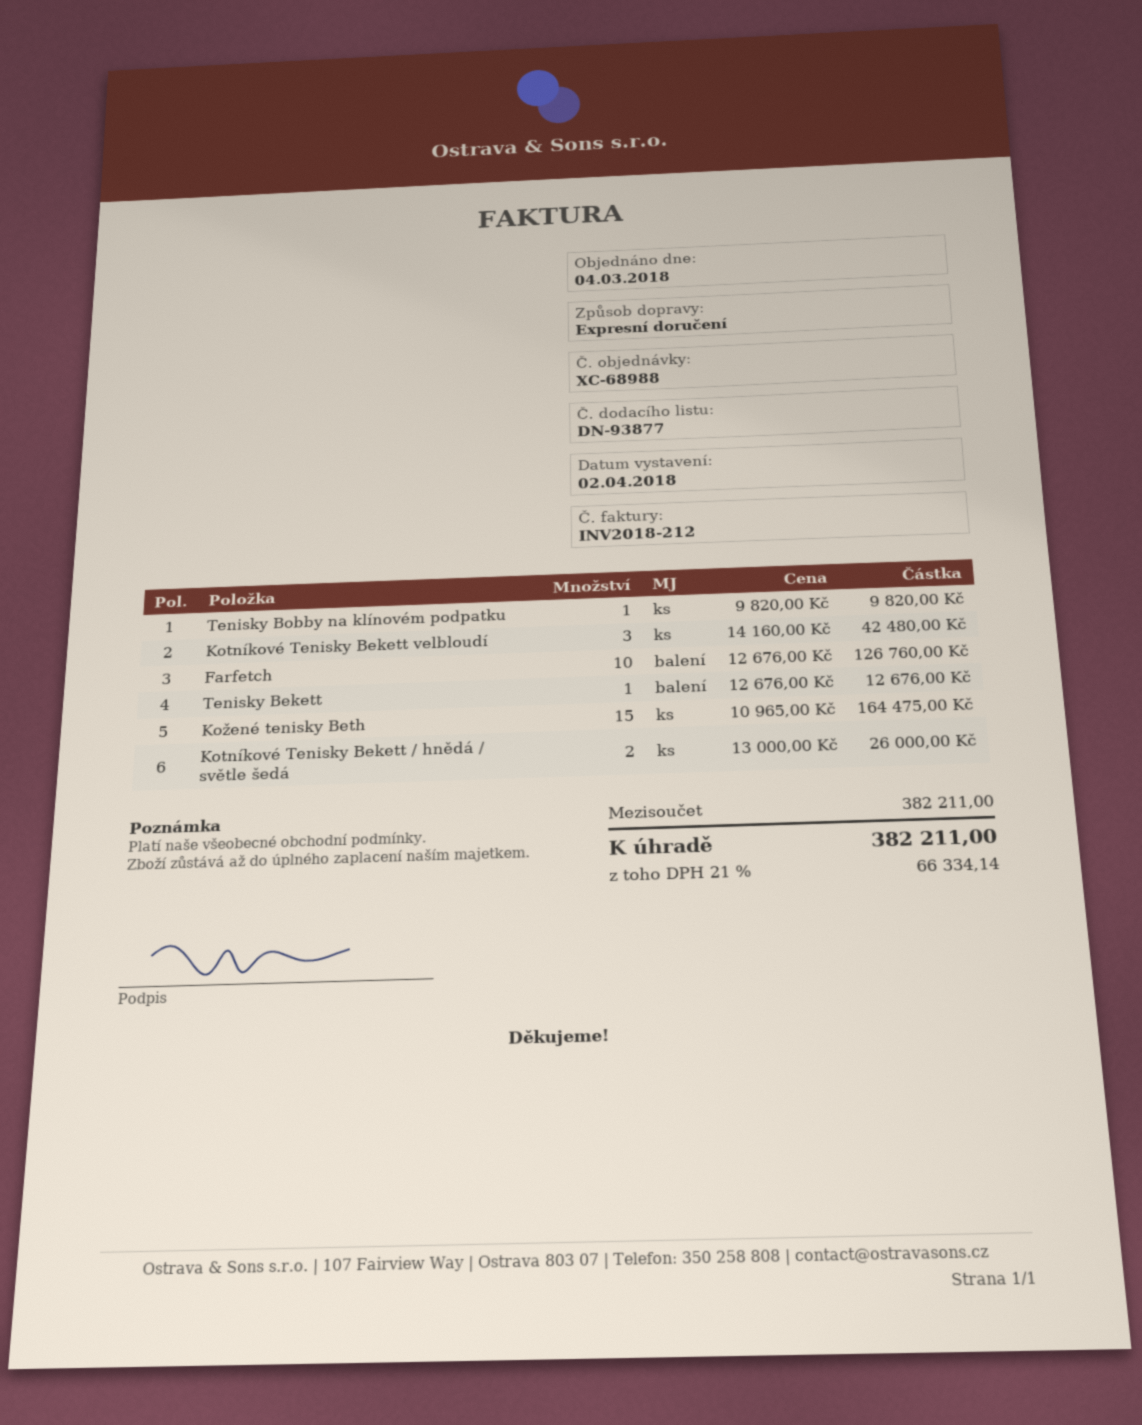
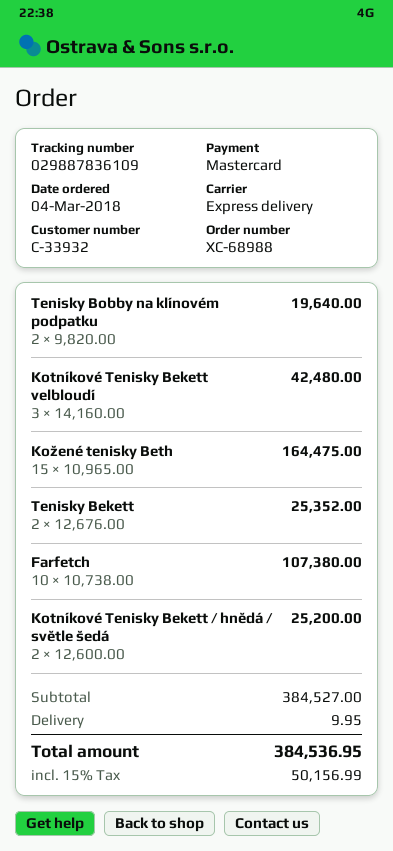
Tenisky Bobby na klínovém podpatku: 1 x 9820.00 = 9820.00 -> 2 x 9820.00 = 19640.00
Farfetch: 10 x 12676.00 = 126760.00 -> 10 x 10738.00 = 107380.00
Tenisky Bekett: 1 x 12676.00 = 12676.00 -> 2 x 12676.00 = 25352.00
Kotníkové Tenisky Bekett / hnědá / světle šedá: 2 x 13000.00 = 26000.00 -> 2 x 12600.00 = 25200.00
subtotal: 382211.00 -> 384527.00
shipping: none -> 9.95
tax: 21% = 66334.14 -> 15% = 50156.99
total: 382211.00 -> 384536.95

